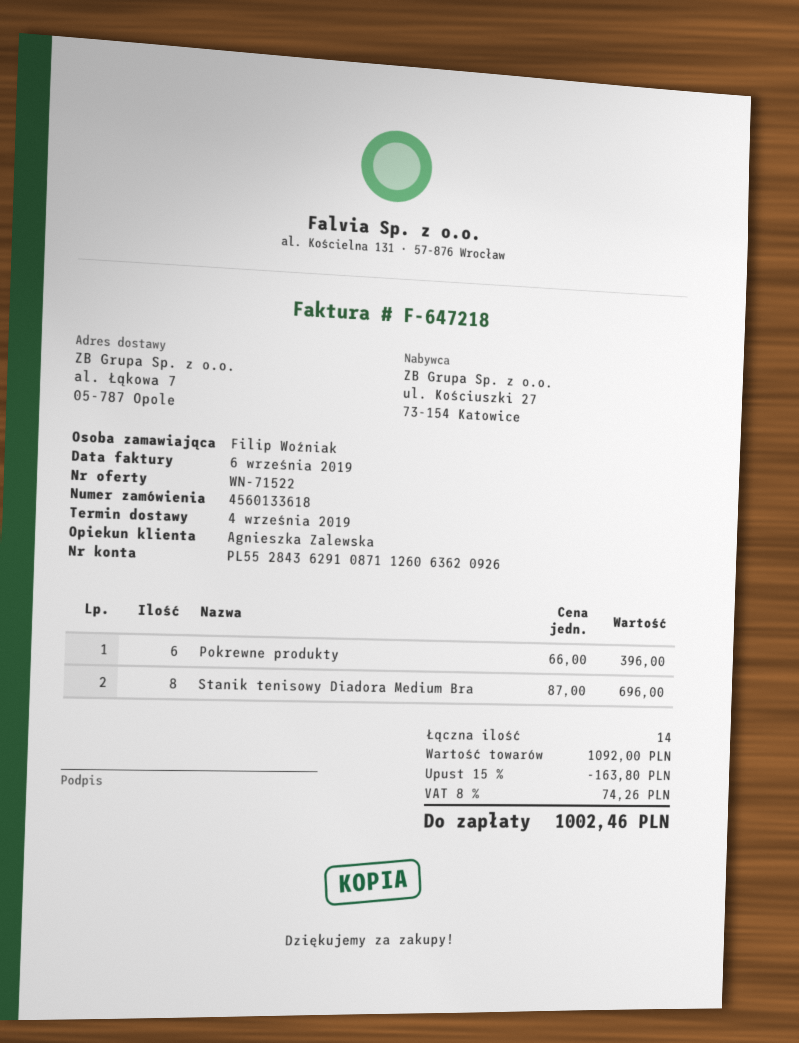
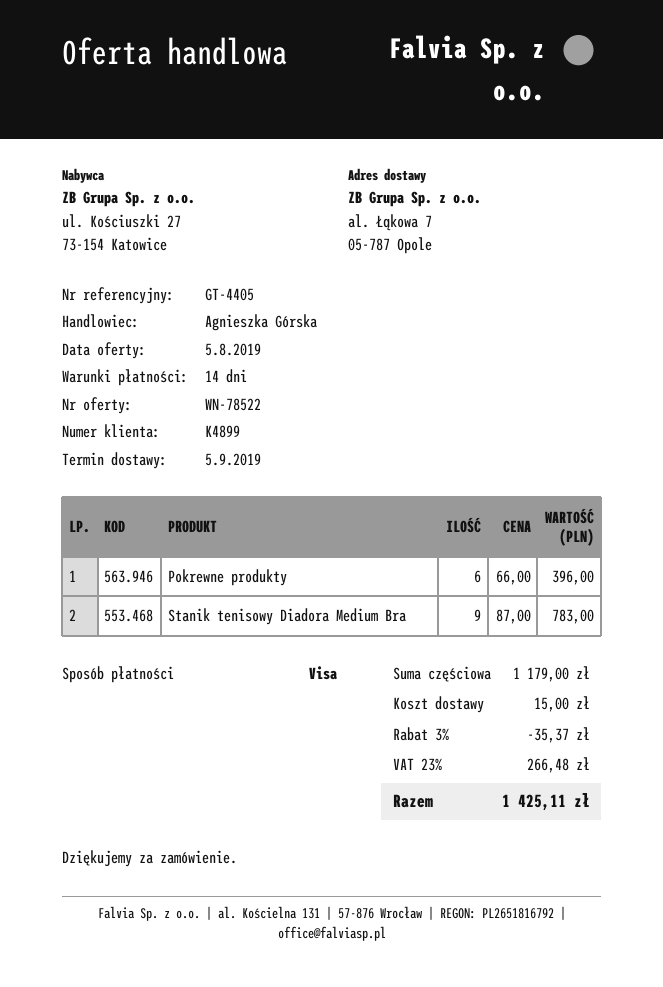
quote number: WN-71522 -> WN-78522
delivery date: 2019-09-04 -> 2019-09-05
sales rep: Agnieszka Zalewska -> Agnieszka Górska
Stanik tenisowy Diadora Medium Bra: 8 x 87.00 = 696.00 -> 9 x 87.00 = 783.00
subtotal: 1092.00 -> 1179.00
discount: 15% = 163.80 -> 3% = 35.37
shipping: none -> 15.00
tax: 8% = 74.26 -> 23% = 266.48
total: 1002.46 -> 1425.11

